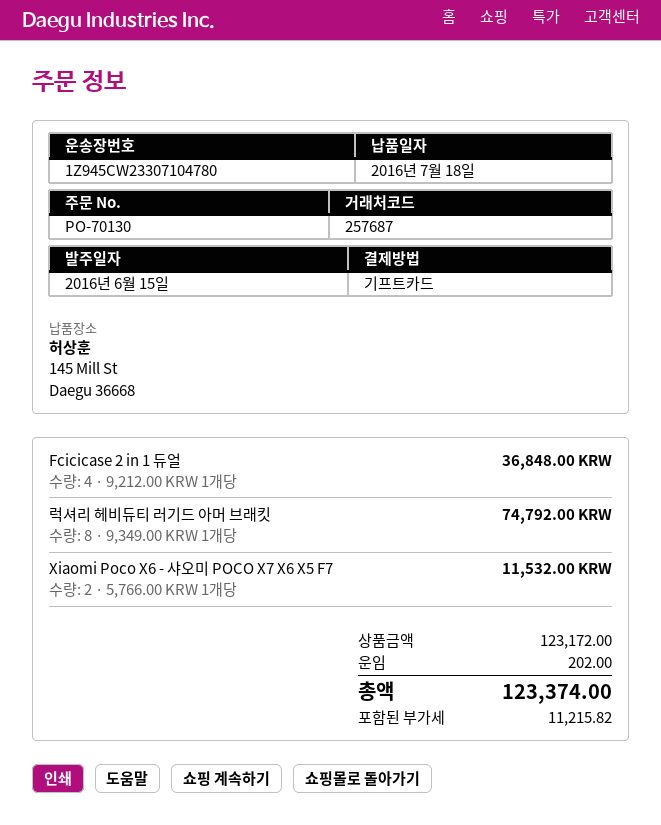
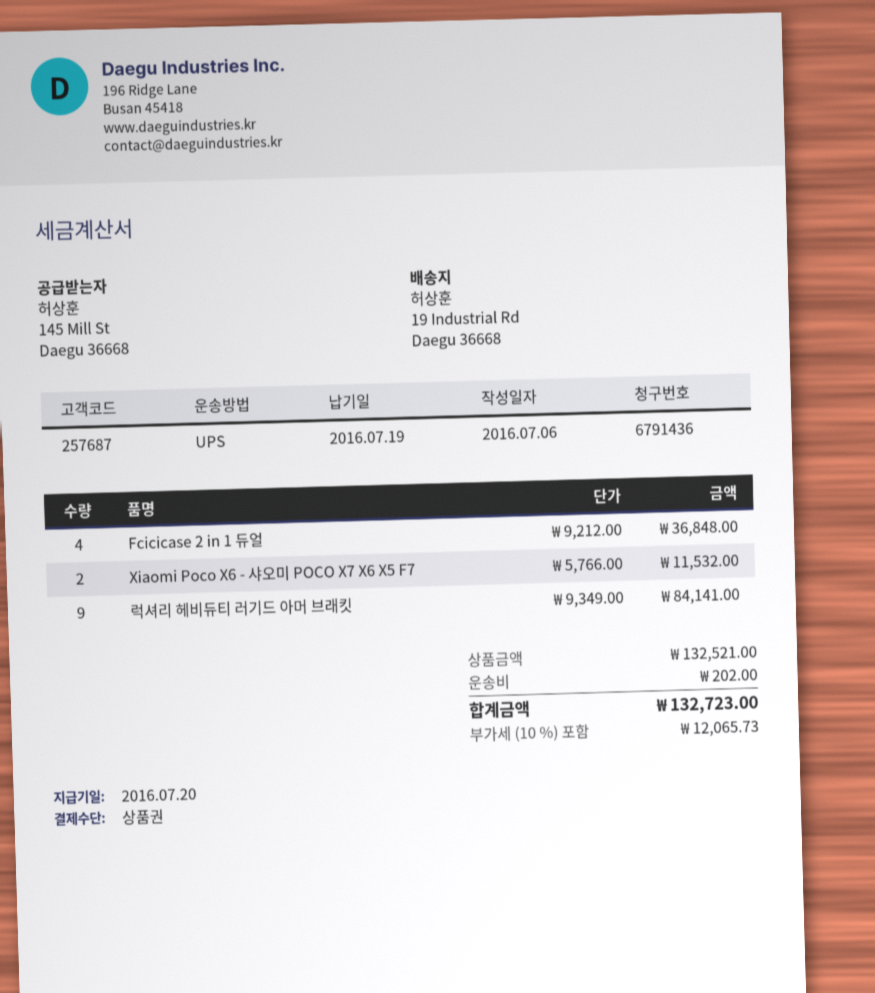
delivery date: 2016-07-18 -> 2016-07-19
ship to: 145 Mill St, Daegu 36668 -> 19 Industrial Rd, Daegu 36668
럭셔리 헤비듀티 러기드 아머 브래킷: 8 x 9349.00 = 74792.00 -> 9 x 9349.00 = 84141.00
subtotal: 123172.00 -> 132521.00
tax: 11215.82 -> 12065.73
total: 123374.00 -> 132723.00

